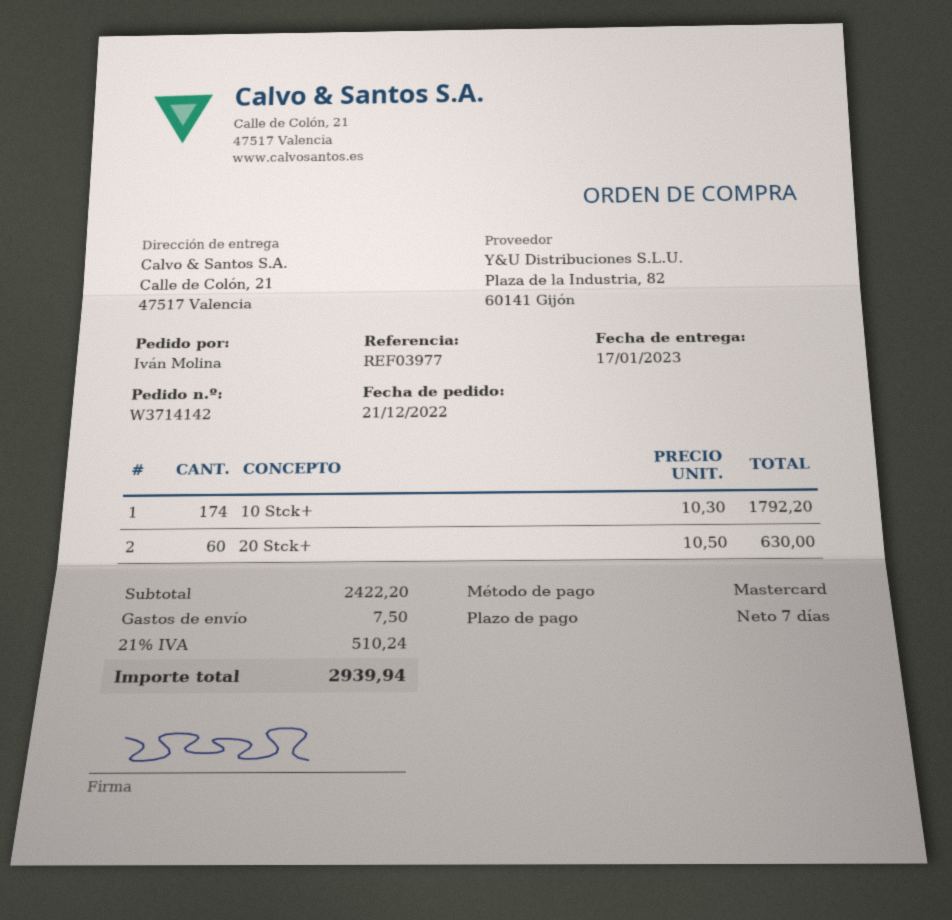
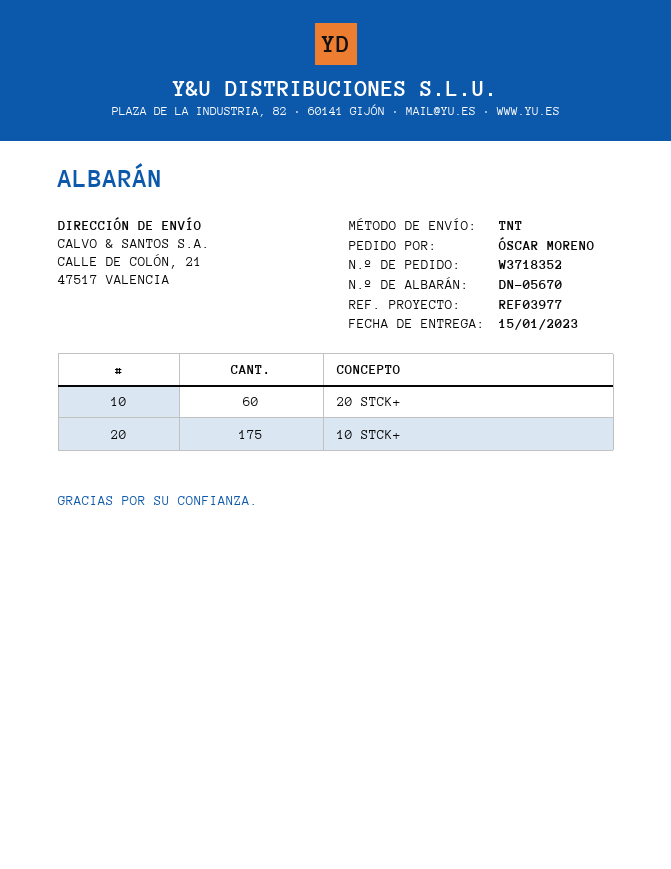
order number: W3714142 -> W3718352
delivery date: 2023-01-17 -> 2023-01-15
ordered by: Iván Molina -> ÓSCAR MORENO
10 Stck+: 174 -> 175

